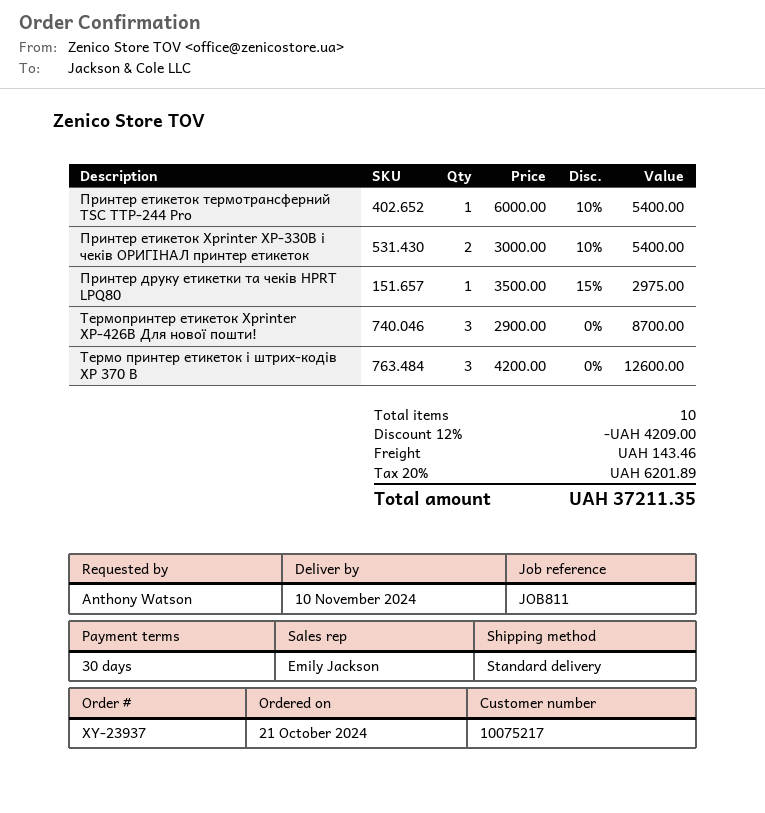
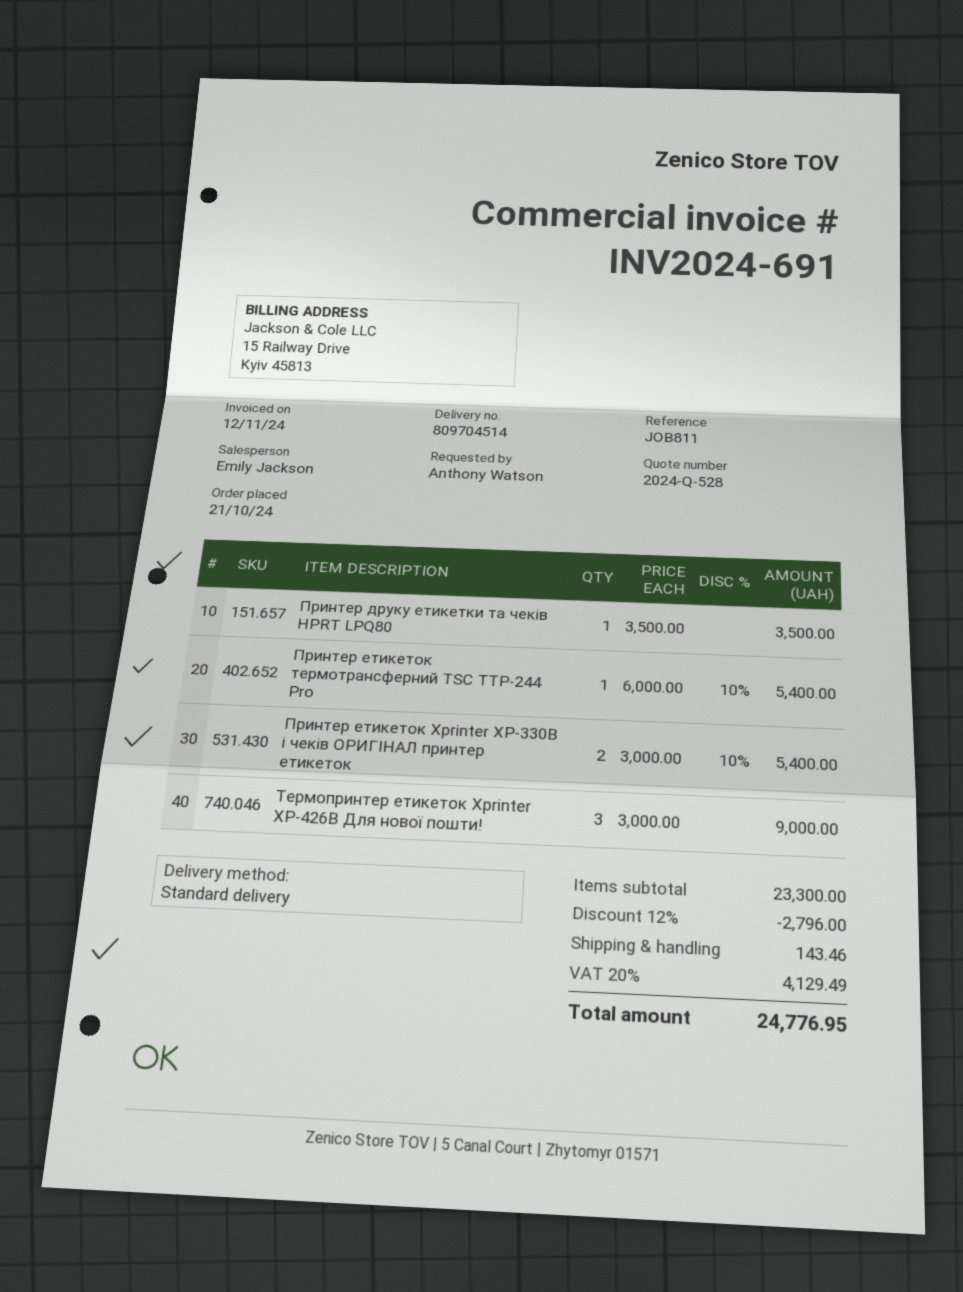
Принтер друку етикетки та чеків HPRT LPQ80: 1 x 3500.00 - 15% = 2975.00 -> 1 x 3500.00 = 3500.00
Термопринтер етикеток Xprinter XP-426B Для нової пошти!: 3 x 2900.00 = 8700.00 -> 3 x 3000.00 = 9000.00
Термо принтер етикеток і штрих-кодів XP 370 B: 3 x 4200.00 = 12600.00 -> none
discount: 12% = 4209.00 -> 12% = 2796.00
tax: 20% = 6201.89 -> 20% = 4129.49
total: 37211.35 -> 24776.95

